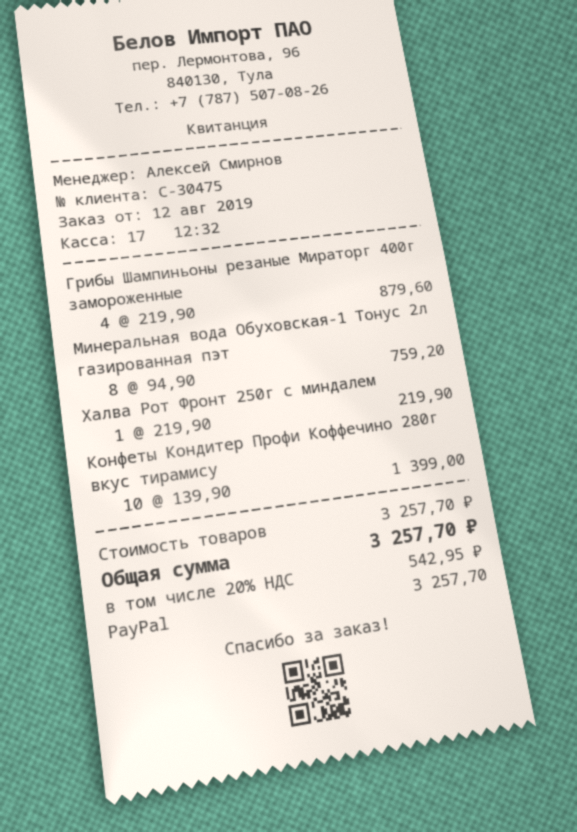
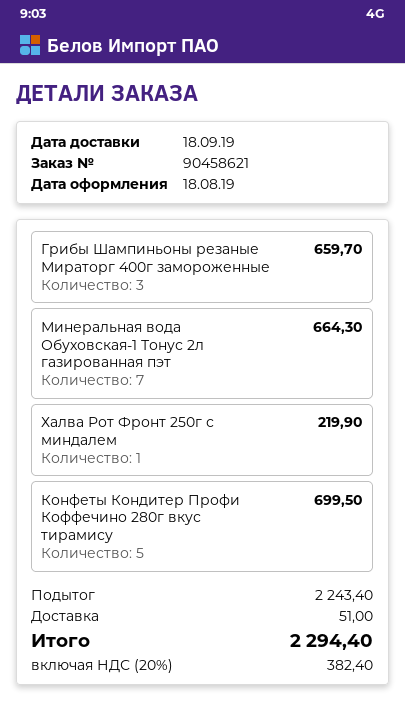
order date: 2019-08-12 -> 2019-08-18
Грибы Шампиньоны резаные Мираторг 400г замороженные: 4 for 879.60 -> 3 for 659.70
Минеральная вода Обуховская-1 Тонус 2л газированная пэт: 8 for 759.20 -> 7 for 664.30
Конфеты Кондитер Профи Коффечино 280г вкус тирамису: 10 for 1399.00 -> 5 for 699.50
subtotal: 3257.70 -> 2243.40
shipping: none -> 51.00
tax: 20% = 542.95 -> 20% = 382.40
total: 3257.70 -> 2294.40

